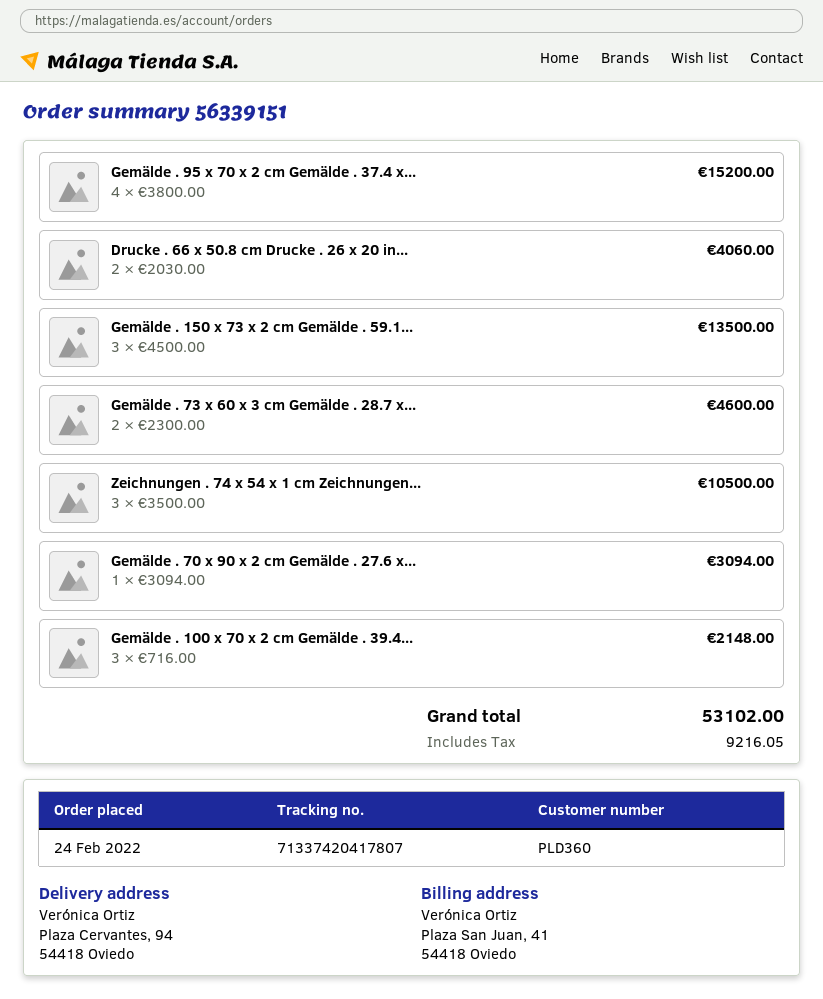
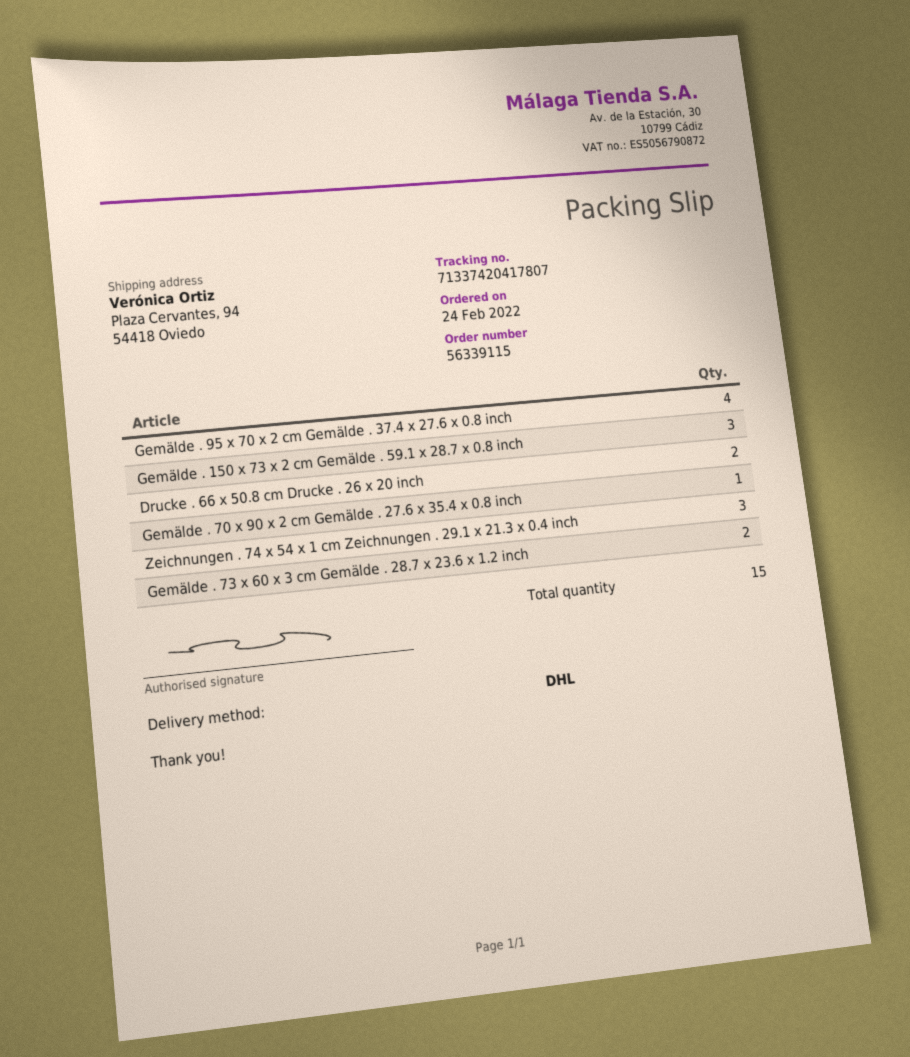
order number: 56339151 -> 56339115
Gemälde . 100 x 70 x 2 cm Gemälde . 39.4...: 3 -> none

